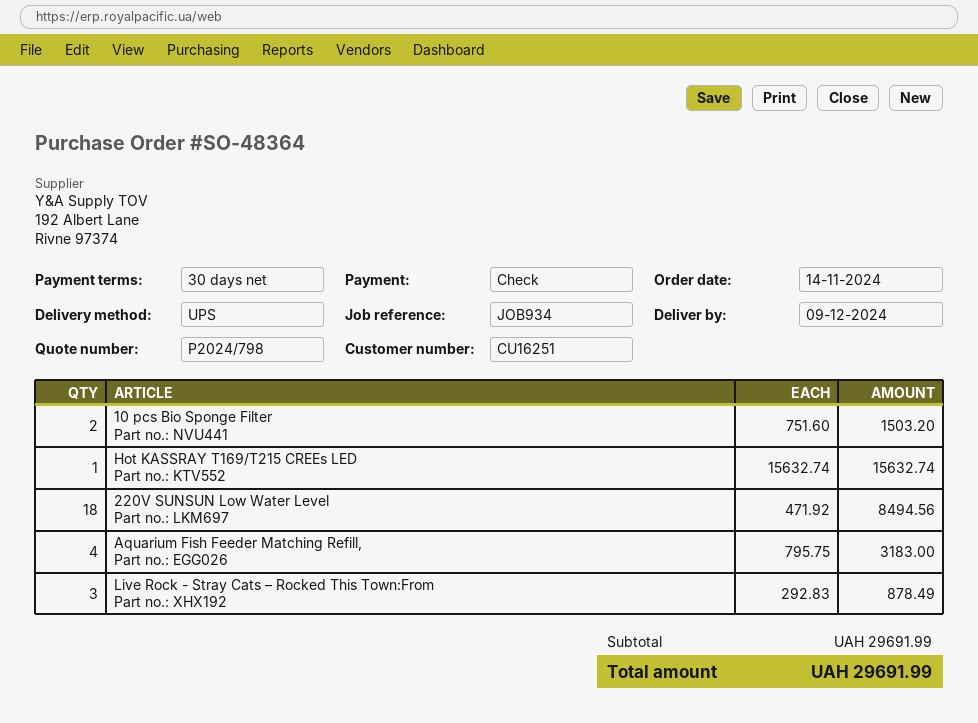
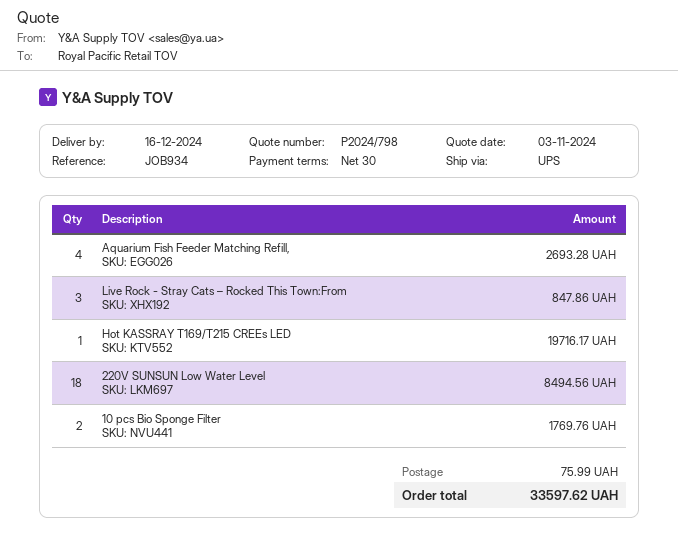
delivery date: 2024-12-09 -> 2024-12-16
10 pcs Bio Sponge Filter: 2 for 1503.20 -> 2 for 1769.76
Hot KASSRAY T169/T215 CREEs LED: 1 for 15632.74 -> 1 for 19716.17
Aquarium Fish Feeder Matching Refill,: 4 for 3183.00 -> 4 for 2693.28
Live Rock - Stray Cats – Rocked This Town:From: 3 for 878.49 -> 3 for 847.86
shipping: none -> 75.99
total: 29691.99 -> 33597.62

